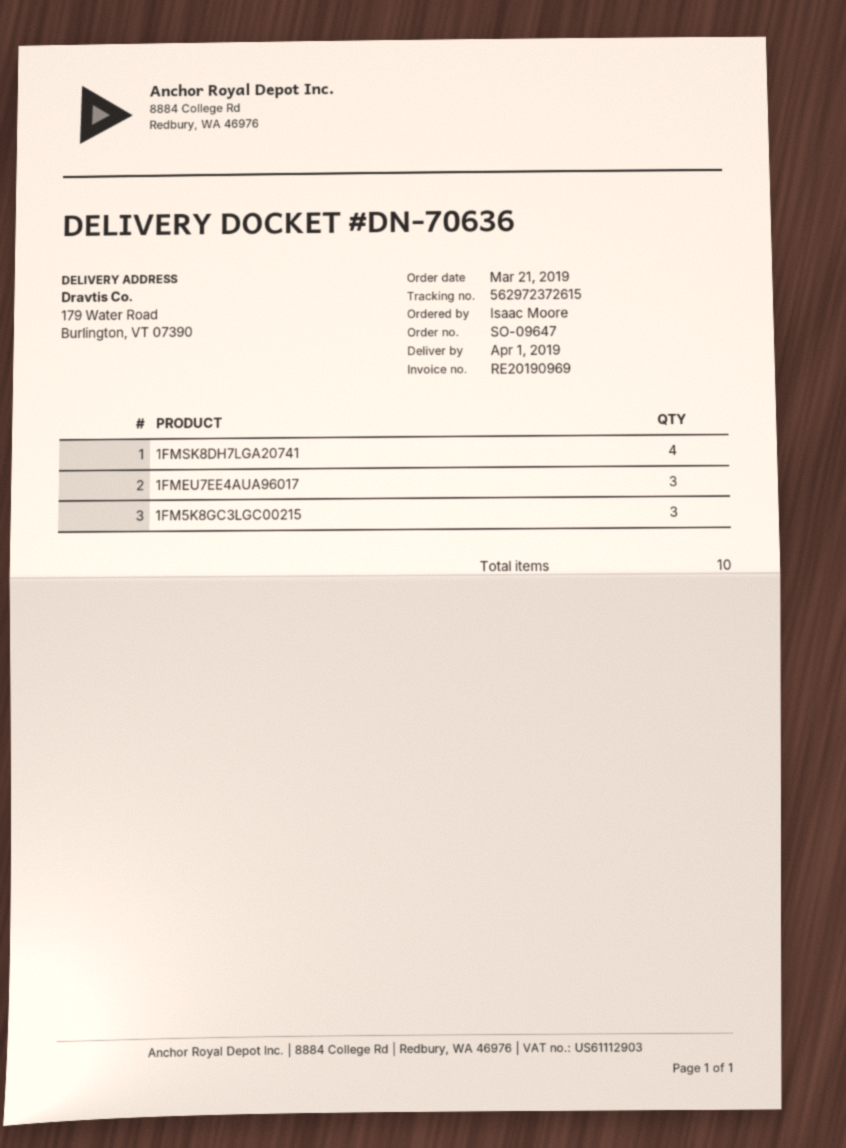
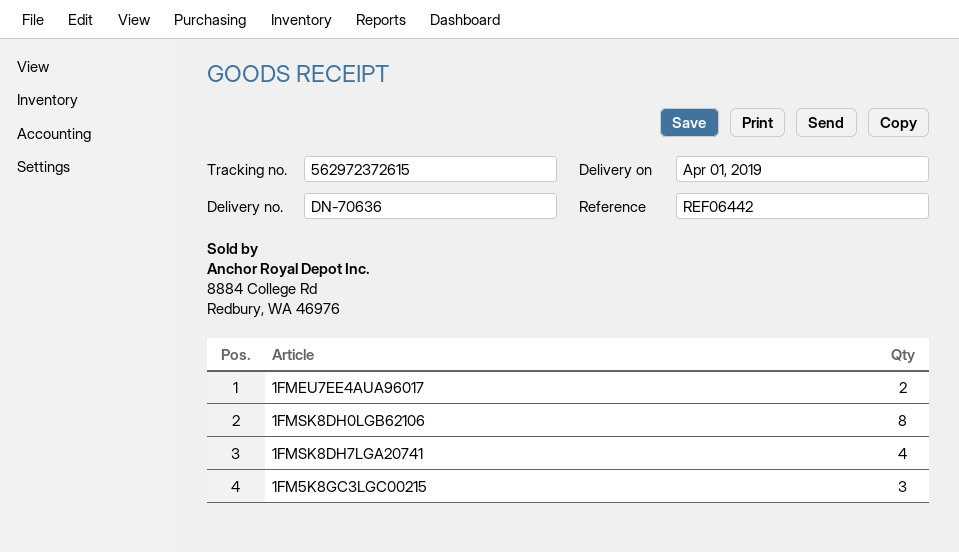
1FMEU7EE4AUA96017: 3 -> 2
1FMSK8DH0LGB62106: none -> 8

